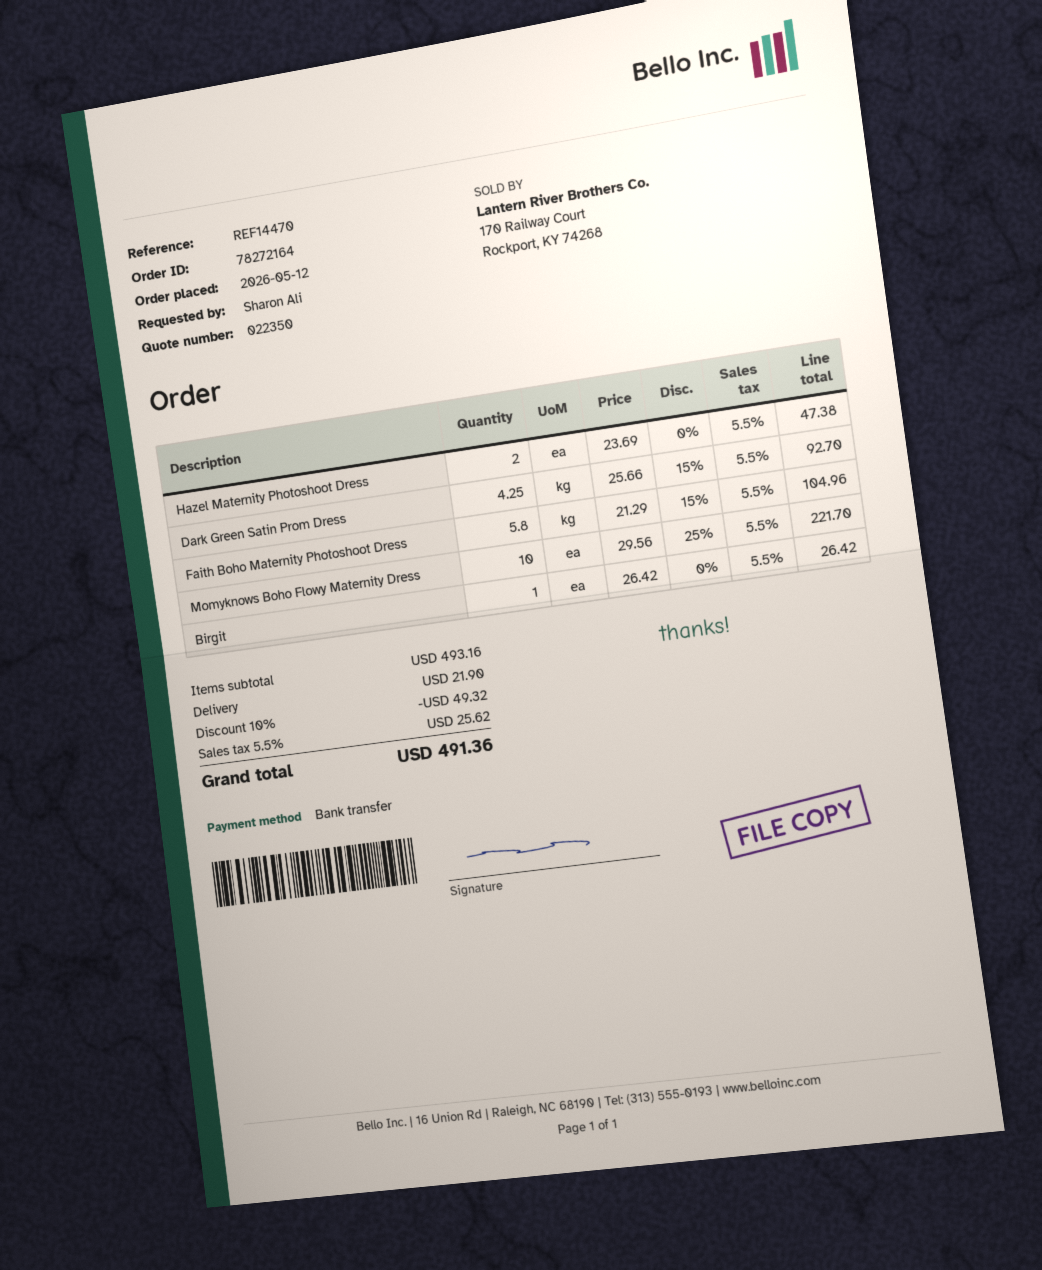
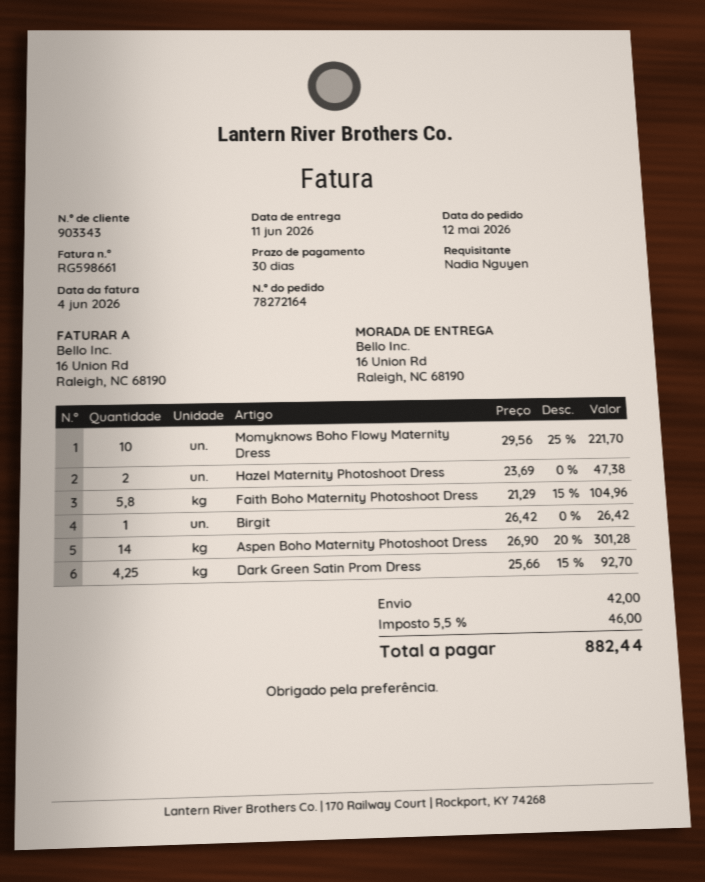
ordered by: Sharon Ali -> Nadia Nguyen
Aspen Boho Maternity Photoshoot Dress: none -> 14 x 26.90 - 20% = 301.28
discount: 10% = 49.32 -> none
shipping: 21.90 -> 42.00
tax: 5.5% = 25.62 -> 5.5% = 46.00
total: 491.36 -> 882.44

